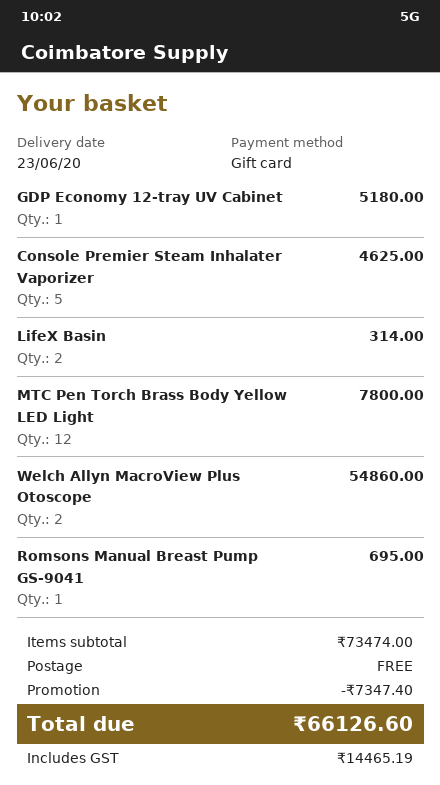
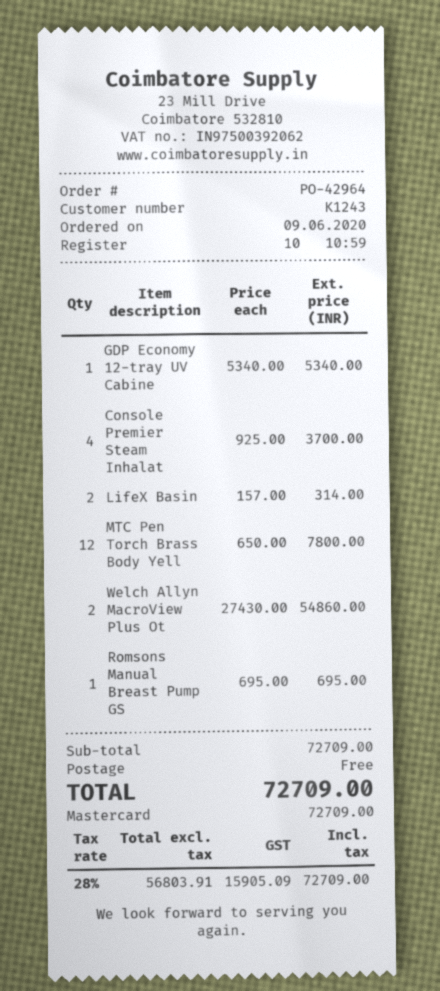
payment method: gift card -> Mastercard
GDP Economy 12-tray UV Cabinet: 1 for 5180.00 -> 1 for 5340.00
Console Premier Steam Inhalater Vaporizer: 5 for 4625.00 -> 4 for 3700.00
subtotal: 73474.00 -> 72709.00
discount: 7347.40 -> none
tax: 14465.19 -> 15905.09
total: 66126.60 -> 72709.00

